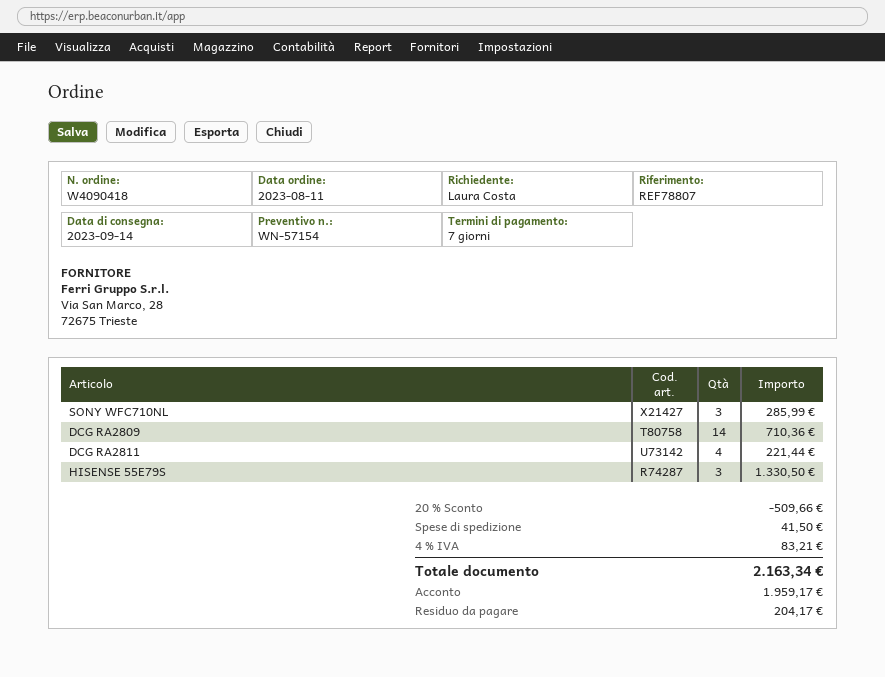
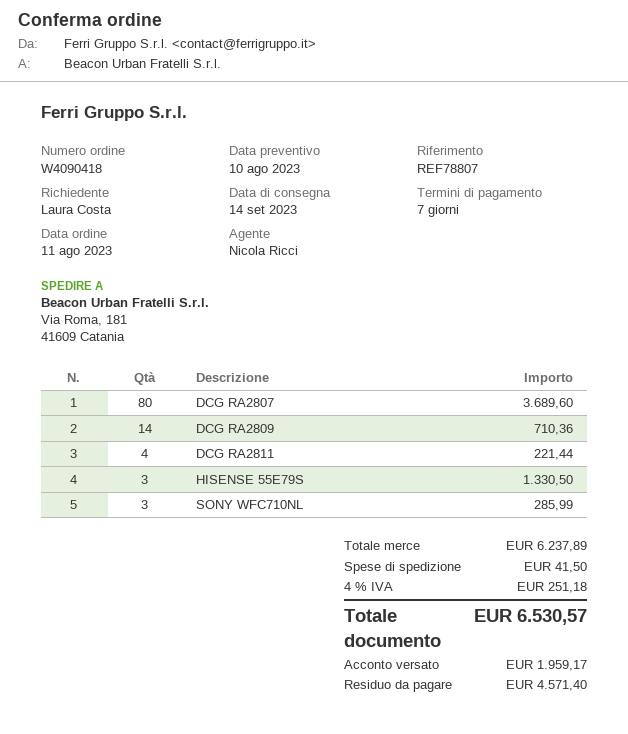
DCG RA2807: none -> 80 for 3689.60
discount: 20% = 509.66 -> none
tax: 4% = 83.21 -> 4% = 251.18
total: 2163.34 -> 6530.57
balance: 204.17 -> 4571.40

